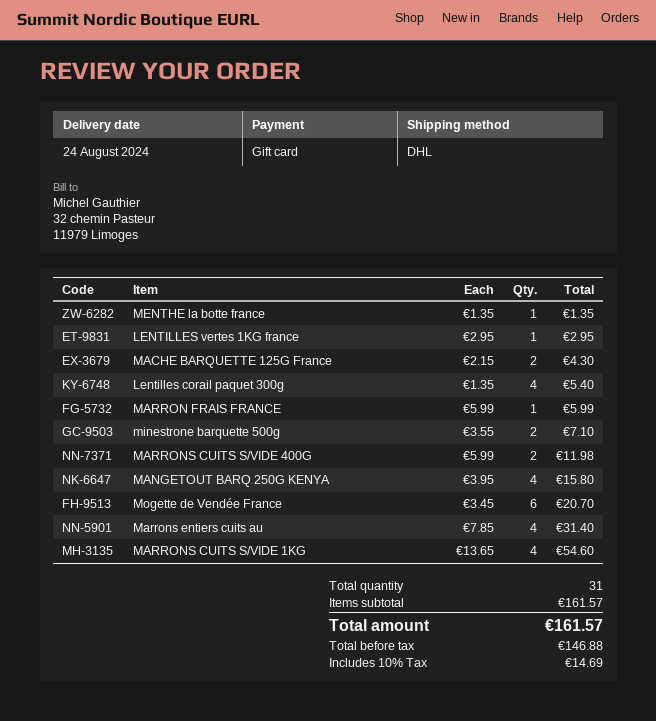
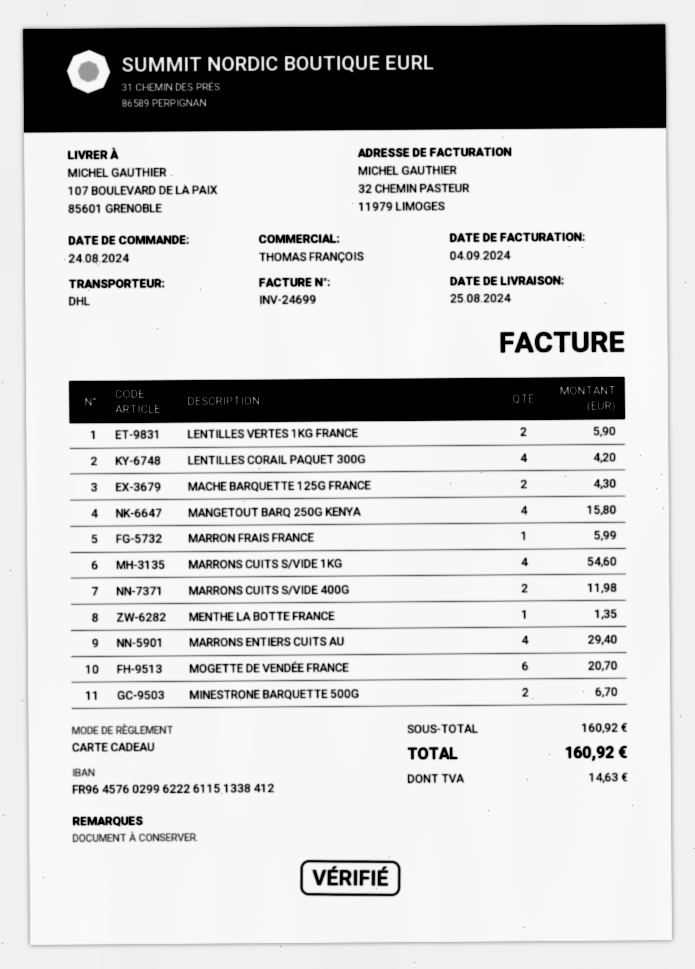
delivery date: 2024-08-24 -> 2024-08-25
LENTILLES vertes 1KG france: 1 for 2.95 -> 2 for 5.90
Lentilles corail paquet 300g: 4 for 5.40 -> 4 for 4.20
minestrone barquette 500g: 2 for 7.10 -> 2 for 6.70
Marrons entiers cuits au: 4 for 31.40 -> 4 for 29.40
subtotal: 161.57 -> 160.92
tax: 14.69 -> 14.63
total: 161.57 -> 160.92

